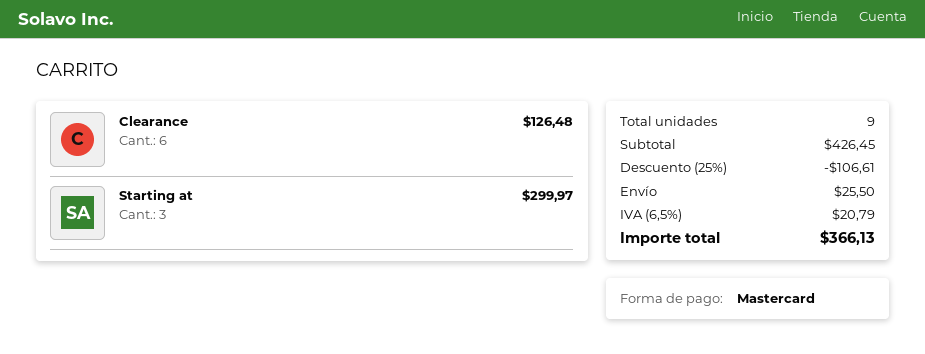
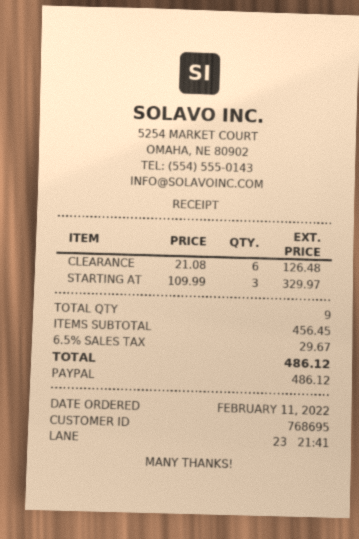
payment method: Mastercard -> PayPal
Starting at: 3 for 299.97 -> 3 for 329.97
subtotal: 426.45 -> 456.45
discount: 25% = 106.61 -> none
shipping: 25.50 -> none
tax: 6.5% = 20.79 -> 6.5% = 29.67
total: 366.13 -> 486.12

